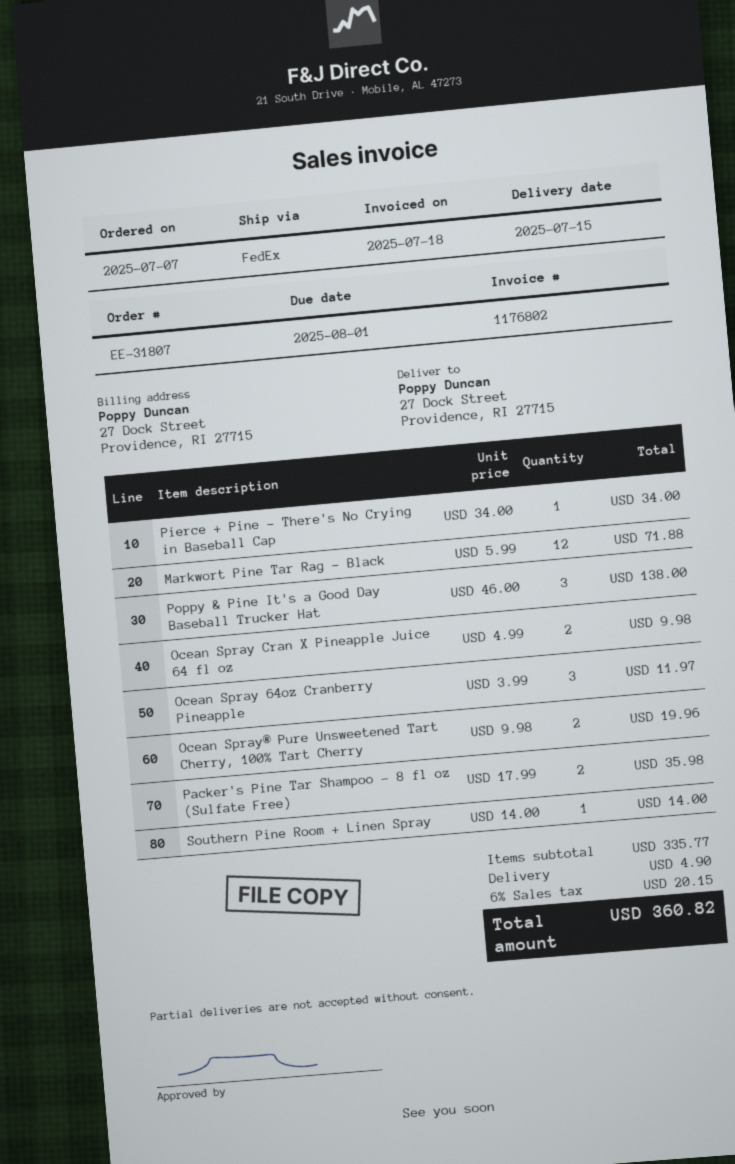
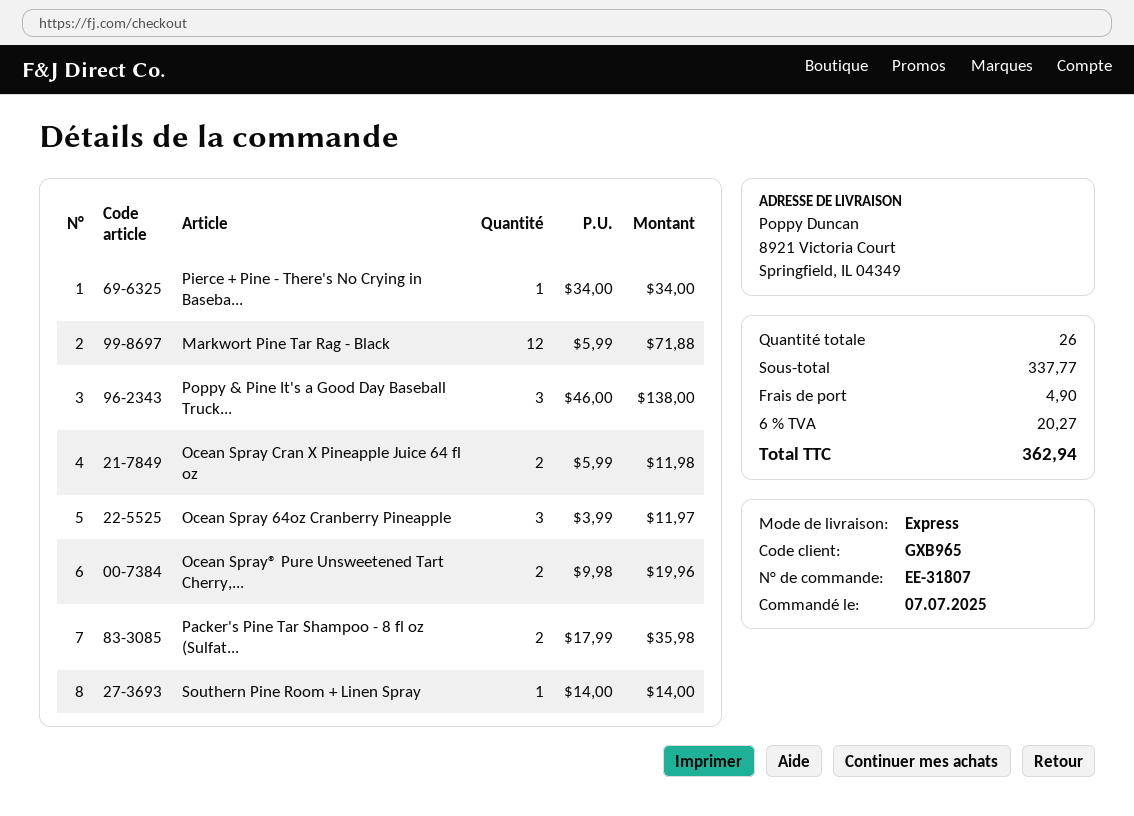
shipping method: FedEx -> express
ship to: 27 Dock Street, Providence, RI 27715 -> 8921 Victoria Court, Springfield, IL 04349
Ocean Spray Cran X Pineapple Juice 64 fl oz: 2 x 4.99 = 9.98 -> 2 x 5.99 = 11.98
subtotal: 335.77 -> 337.77
tax: 6% = 20.15 -> 6% = 20.27
total: 360.82 -> 362.94

